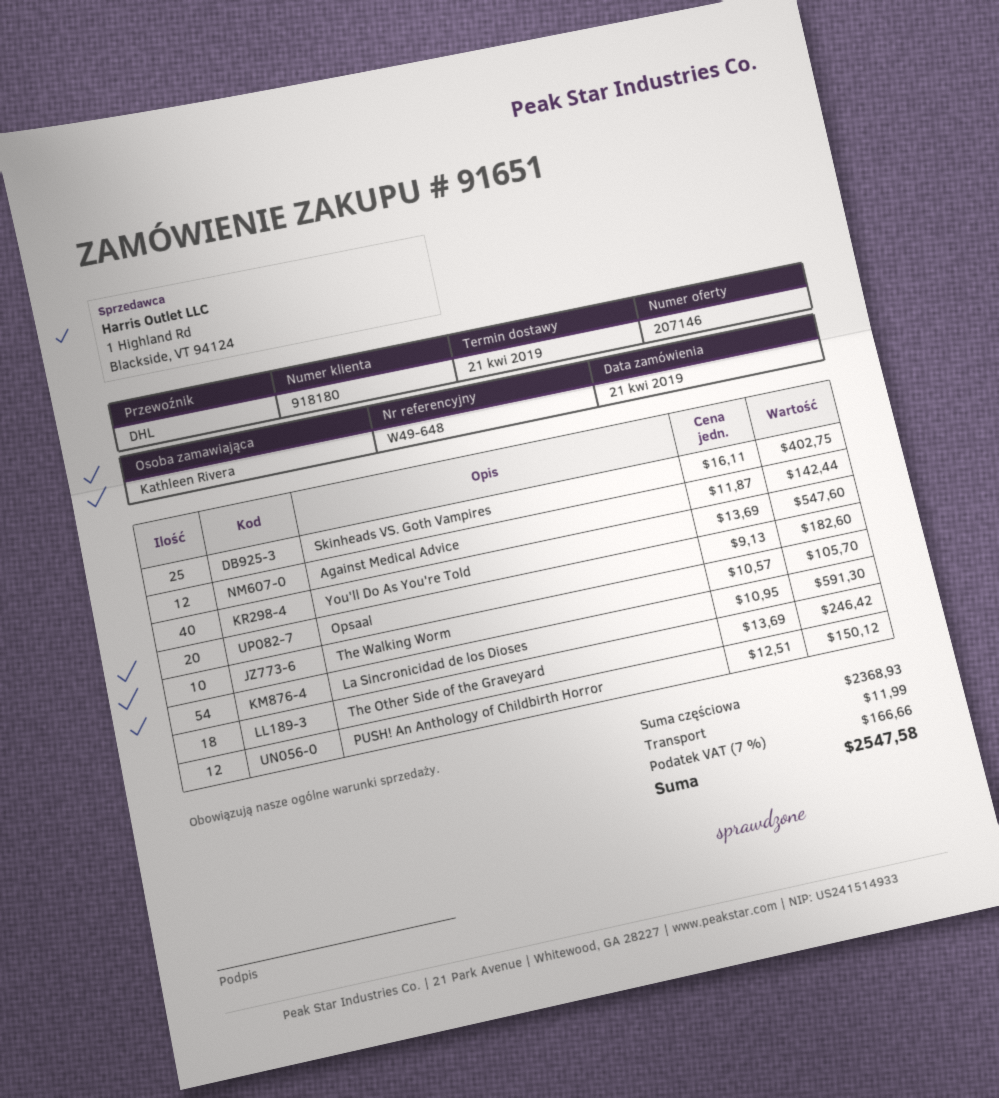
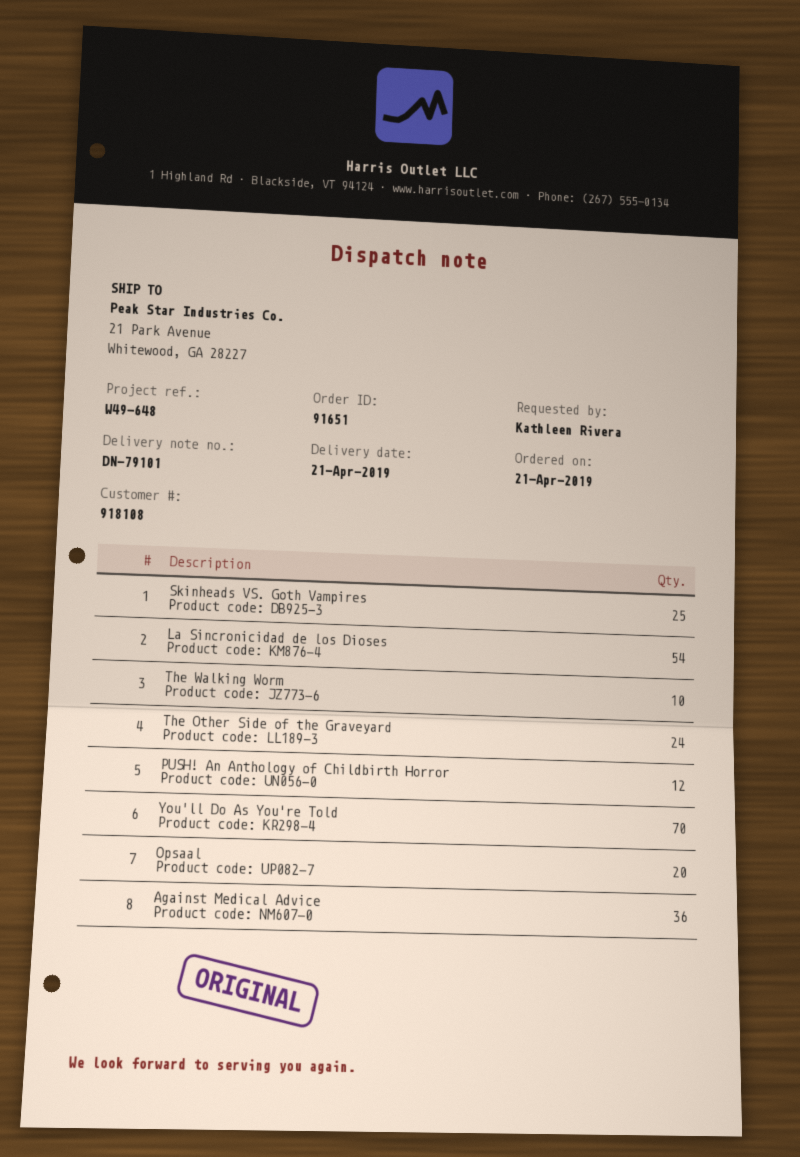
customer number: 918180 -> 918108
Against Medical Advice: 12 -> 36
You'll Do As You're Told: 40 -> 70
The Other Side of the Graveyard: 18 -> 24

